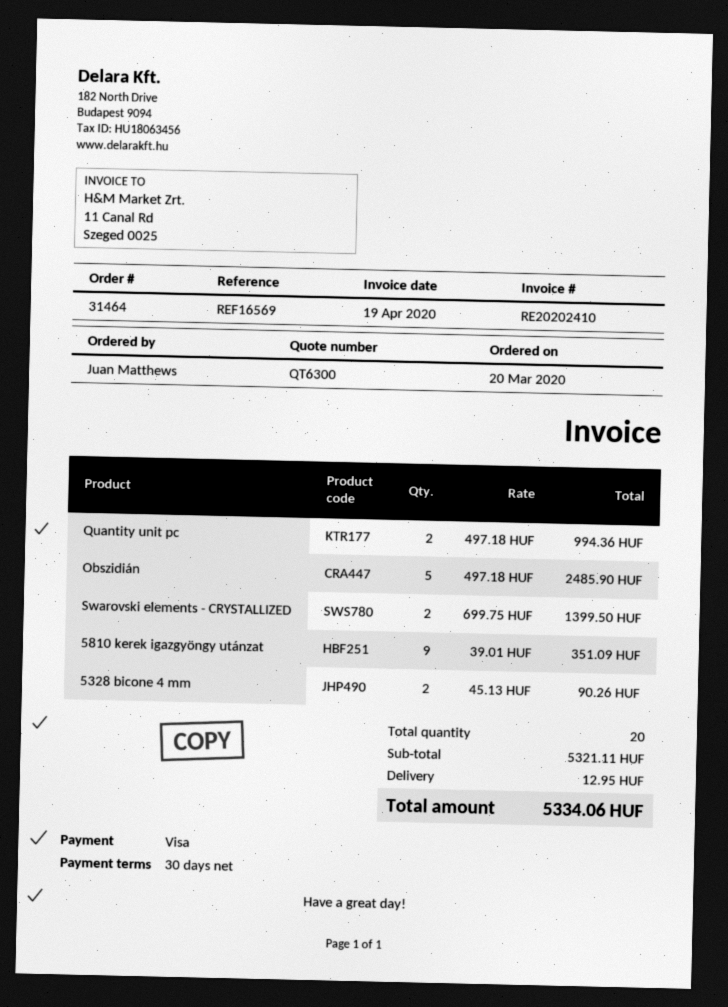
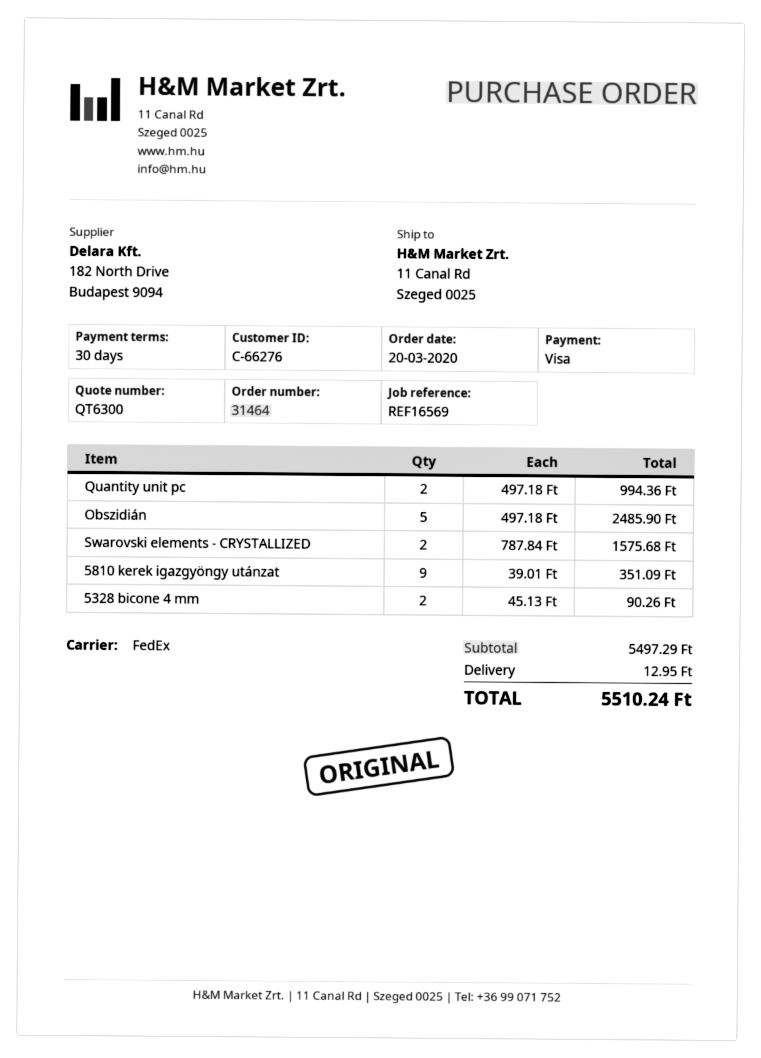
Swarovski elements - CRYSTALLIZED: 2 x 699.75 = 1399.50 -> 2 x 787.84 = 1575.68
subtotal: 5321.11 -> 5497.29
total: 5334.06 -> 5510.24

